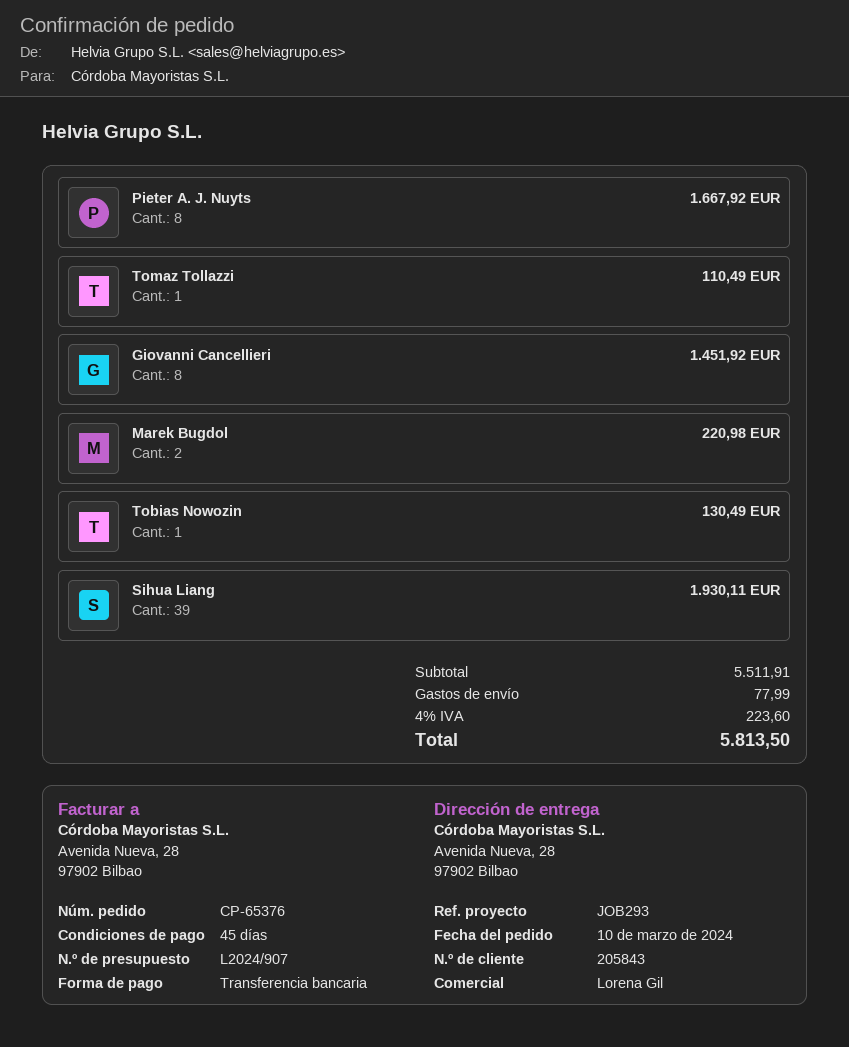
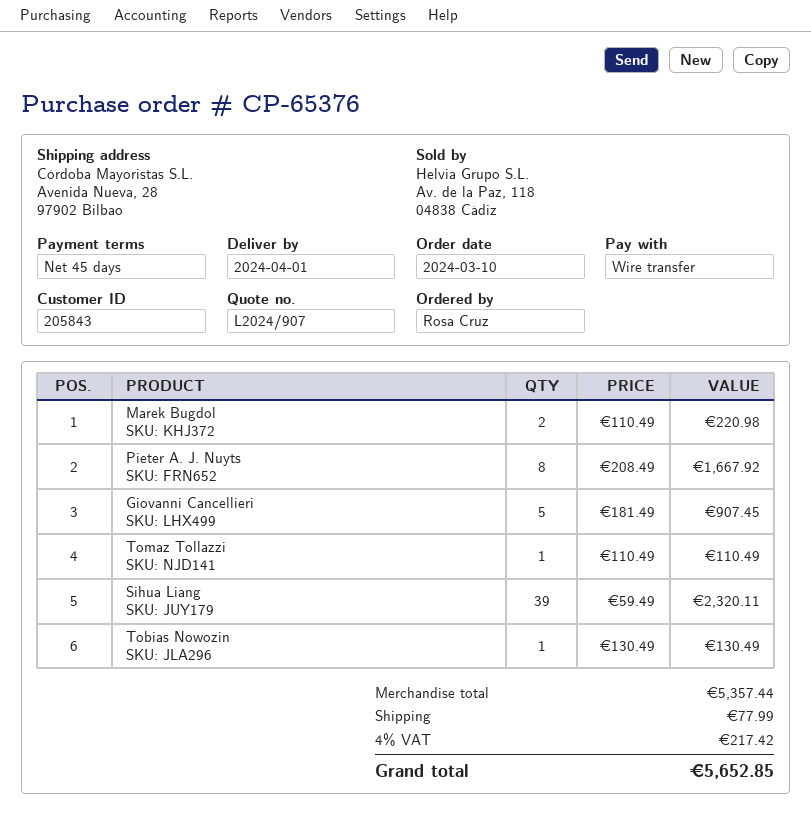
Giovanni Cancellieri: 8 for 1451.92 -> 5 for 907.45
Sihua Liang: 39 for 1930.11 -> 39 for 2320.11
subtotal: 5511.91 -> 5357.44
tax: 4% = 223.60 -> 4% = 217.42
total: 5813.50 -> 5652.85

